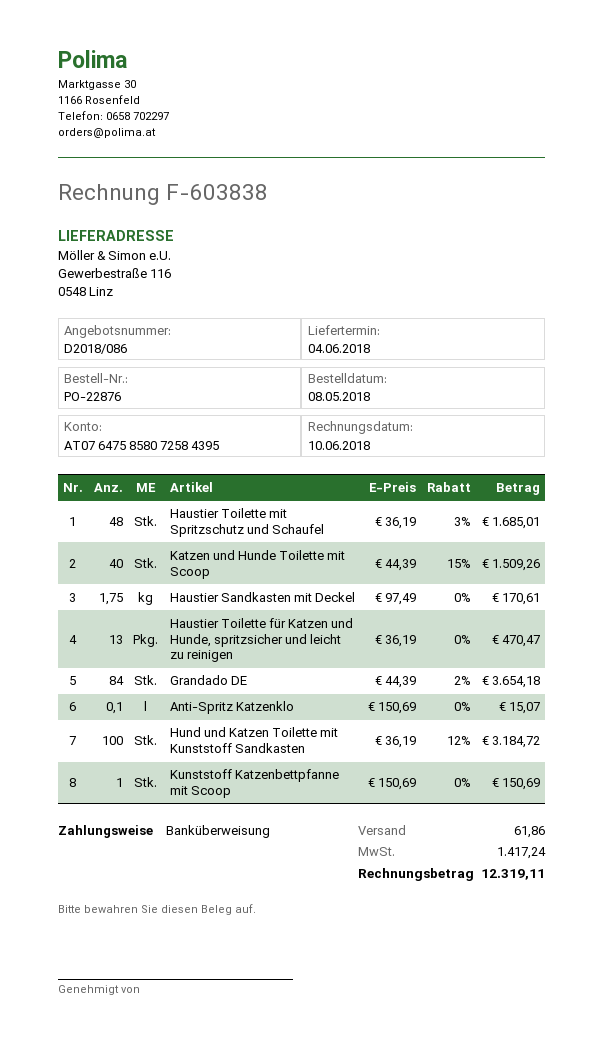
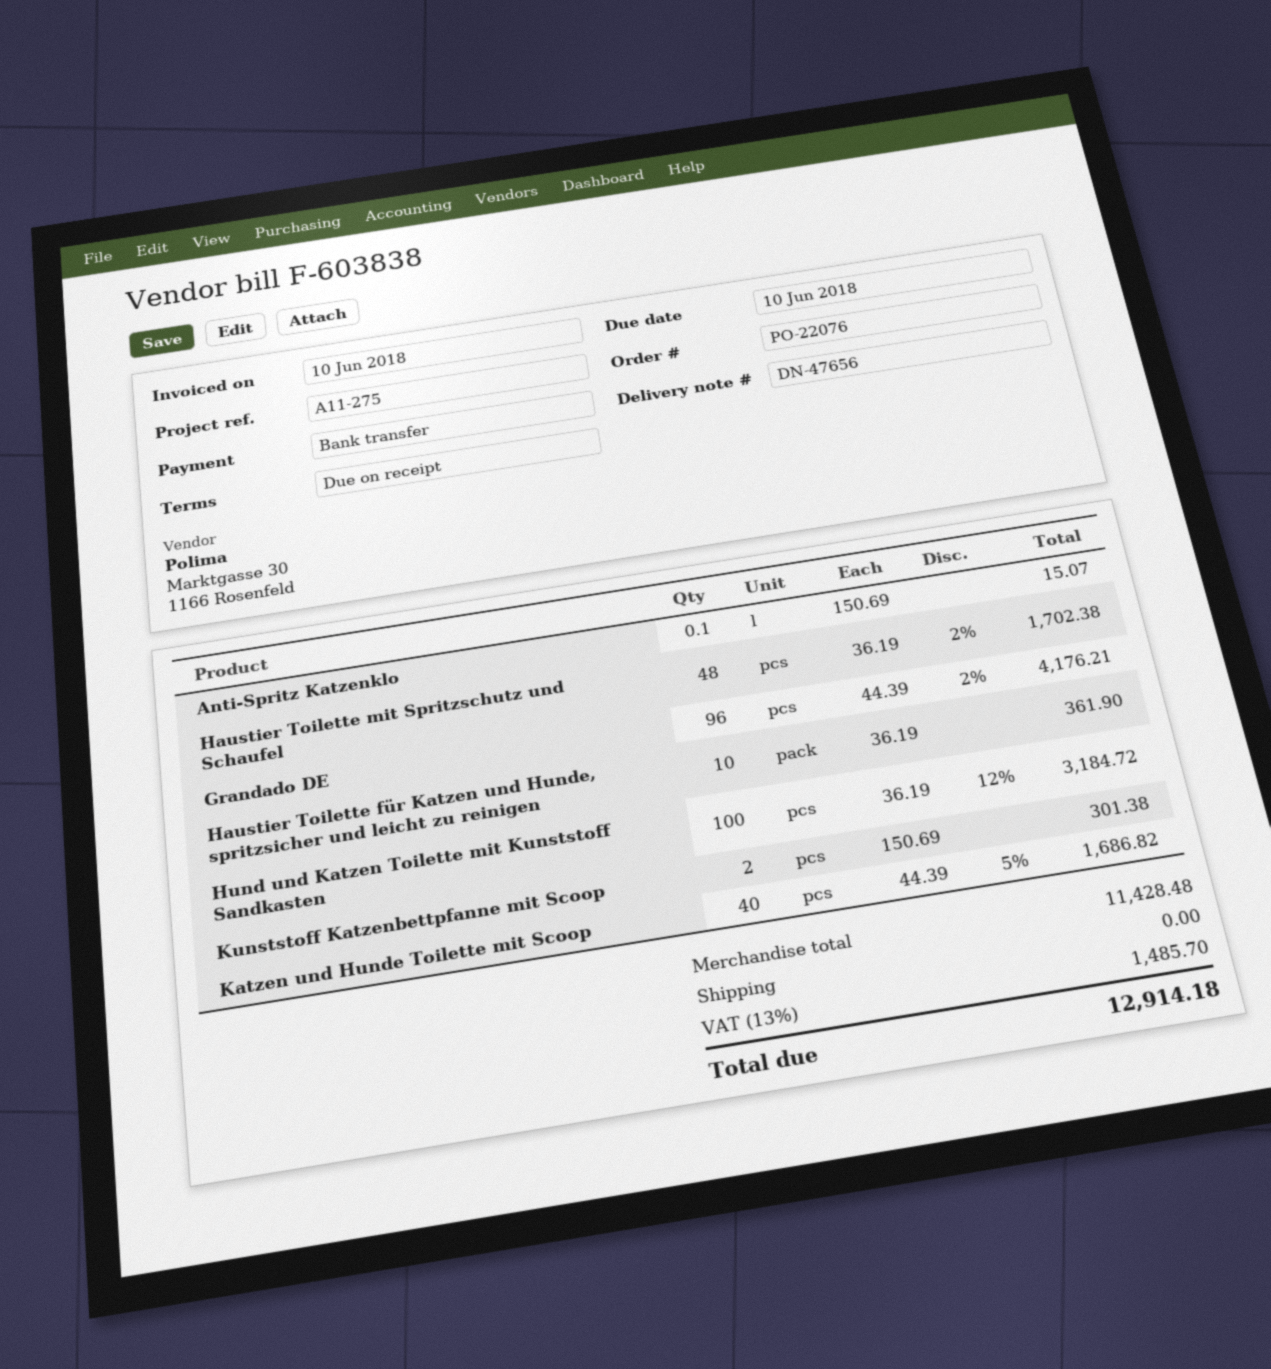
order number: PO-22876 -> PO-22076
Haustier Toilette mit Spritzschutz und Schaufel: 48 x 36.19 - 3% = 1685.01 -> 48 x 36.19 - 2% = 1702.38
Katzen und Hunde Toilette mit Scoop: 40 x 44.39 - 15% = 1509.26 -> 40 x 44.39 - 5% = 1686.82
Haustier Sandkasten mit Deckel: 1.75 x 97.49 = 170.61 -> none
Haustier Toilette für Katzen und Hunde, spritzsicher und leicht zu reinigen: 13 x 36.19 = 470.47 -> 10 x 36.19 = 361.90
Grandado DE: 84 x 44.39 - 2% = 3654.18 -> 96 x 44.39 - 2% = 4176.21
Kunststoff Katzenbettpfanne mit Scoop: 1 x 150.69 = 150.69 -> 2 x 150.69 = 301.38
shipping: 61.86 -> 0.00
tax: 1417.24 -> 1485.70
total: 12319.11 -> 12914.18

